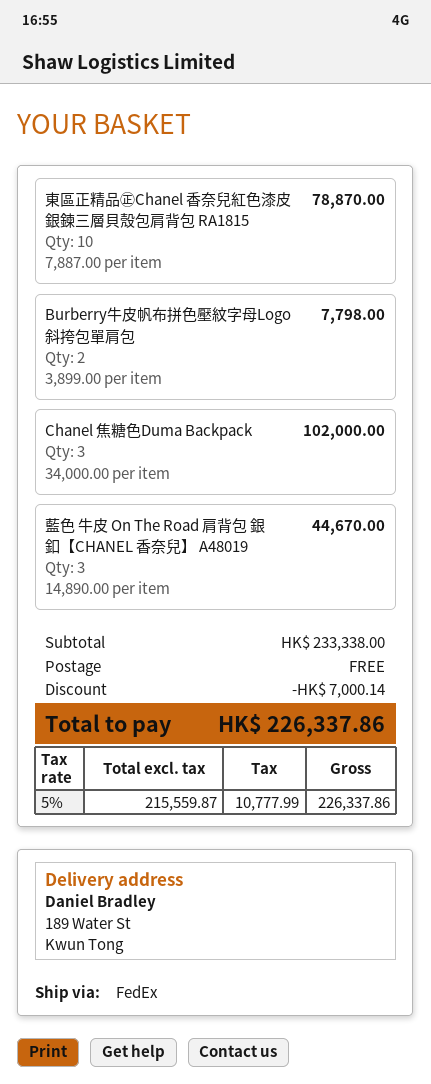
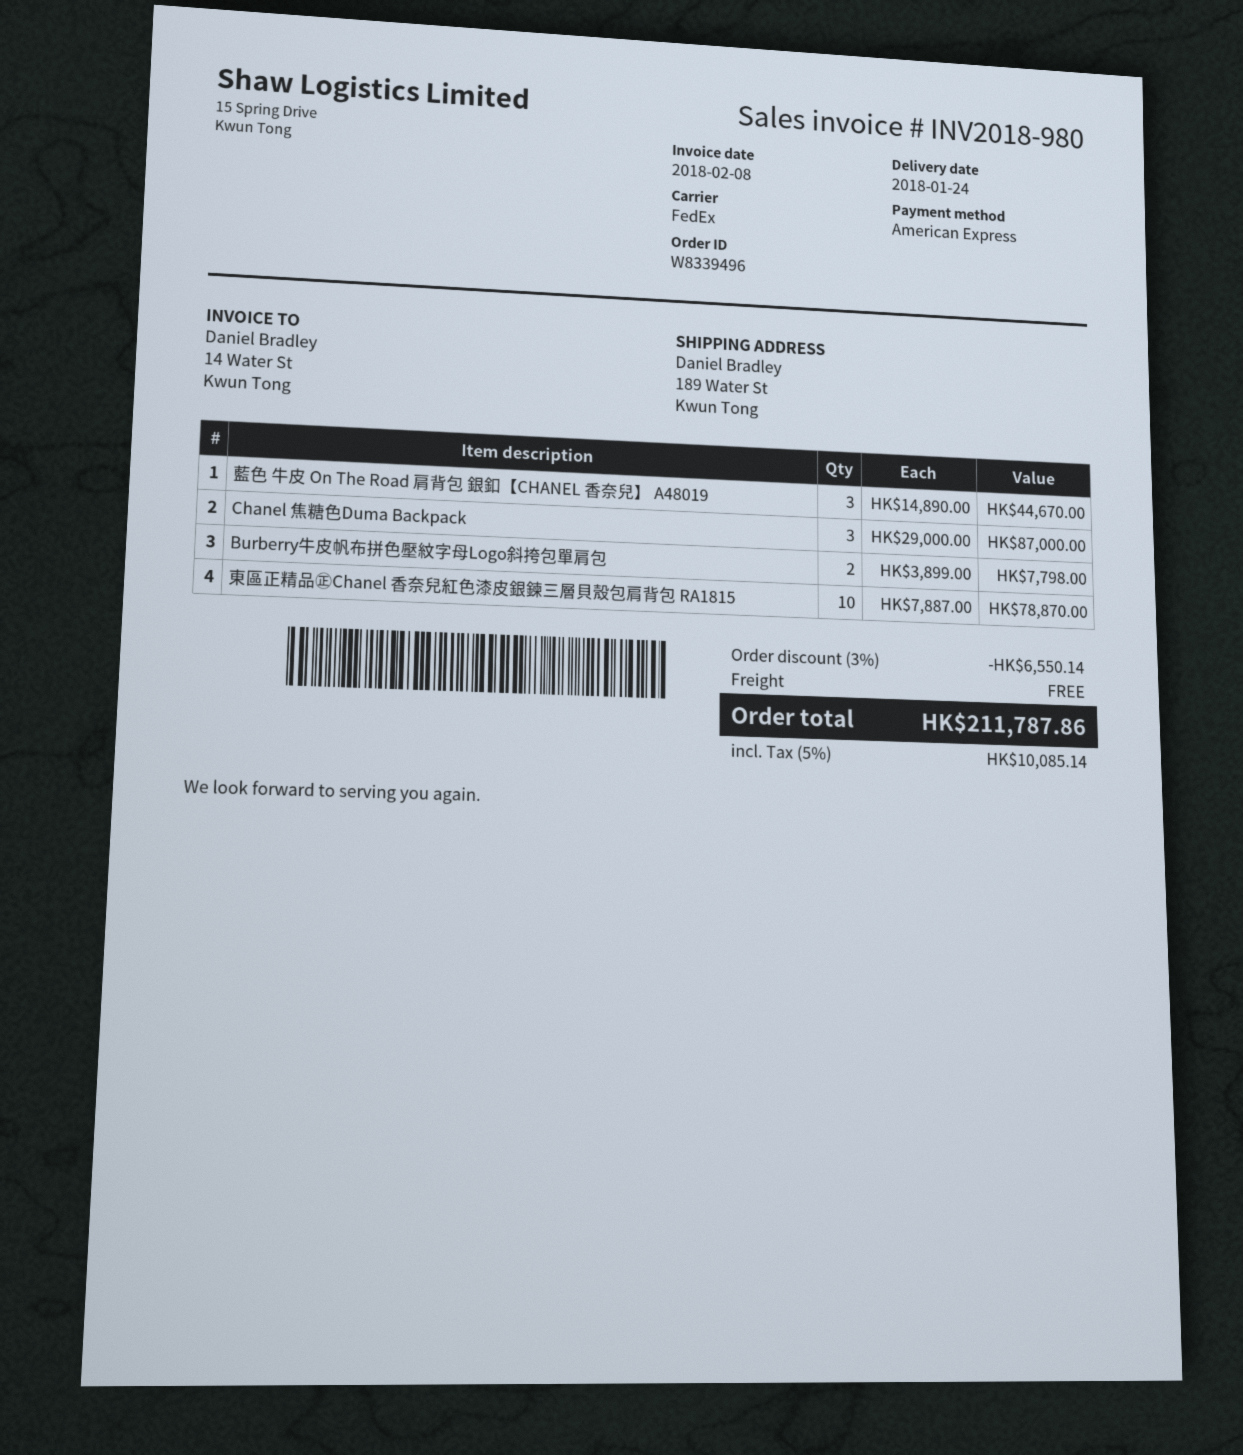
Chanel 焦糖色Duma Backpack: 3 x 34000.00 = 102000.00 -> 3 x 29000.00 = 87000.00
discount: 7000.14 -> 6550.14
tax: 5% = 10777.99 -> 5% = 10085.14
total: 226337.86 -> 211787.86

